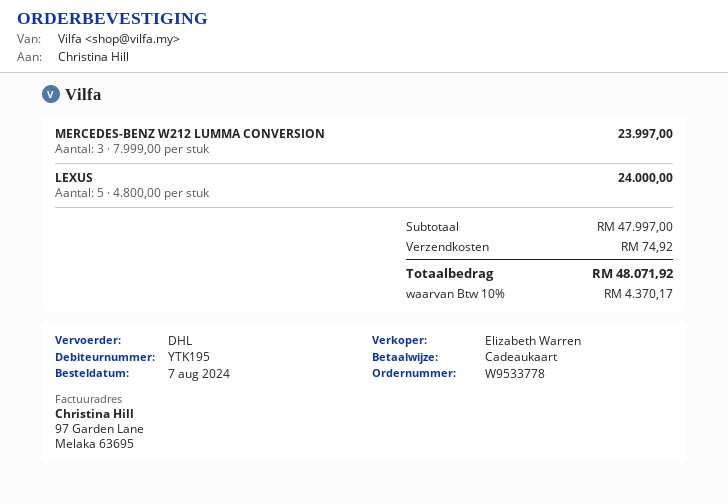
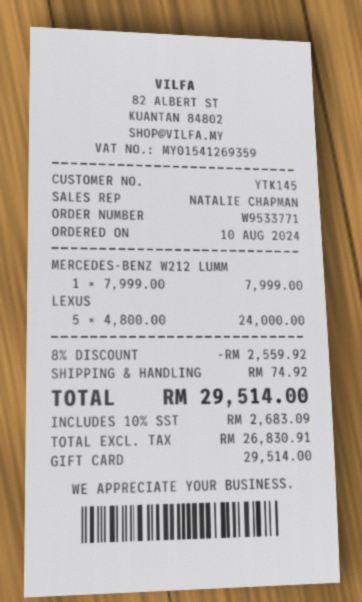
order number: W9533778 -> W9533771
order date: 2024-08-07 -> 2024-08-10
customer number: YTK195 -> YTK145
sales rep: Elizabeth Warren -> NATALIE CHAPMAN
MERCEDES-BENZ W212 LUMMA CONVERSION: 3 x 7999.00 = 23997.00 -> 1 x 7999.00 = 7999.00
discount: none -> 8% = 2559.92
tax: 10% = 4370.17 -> 10% = 2683.09
total: 48071.92 -> 29514.00

